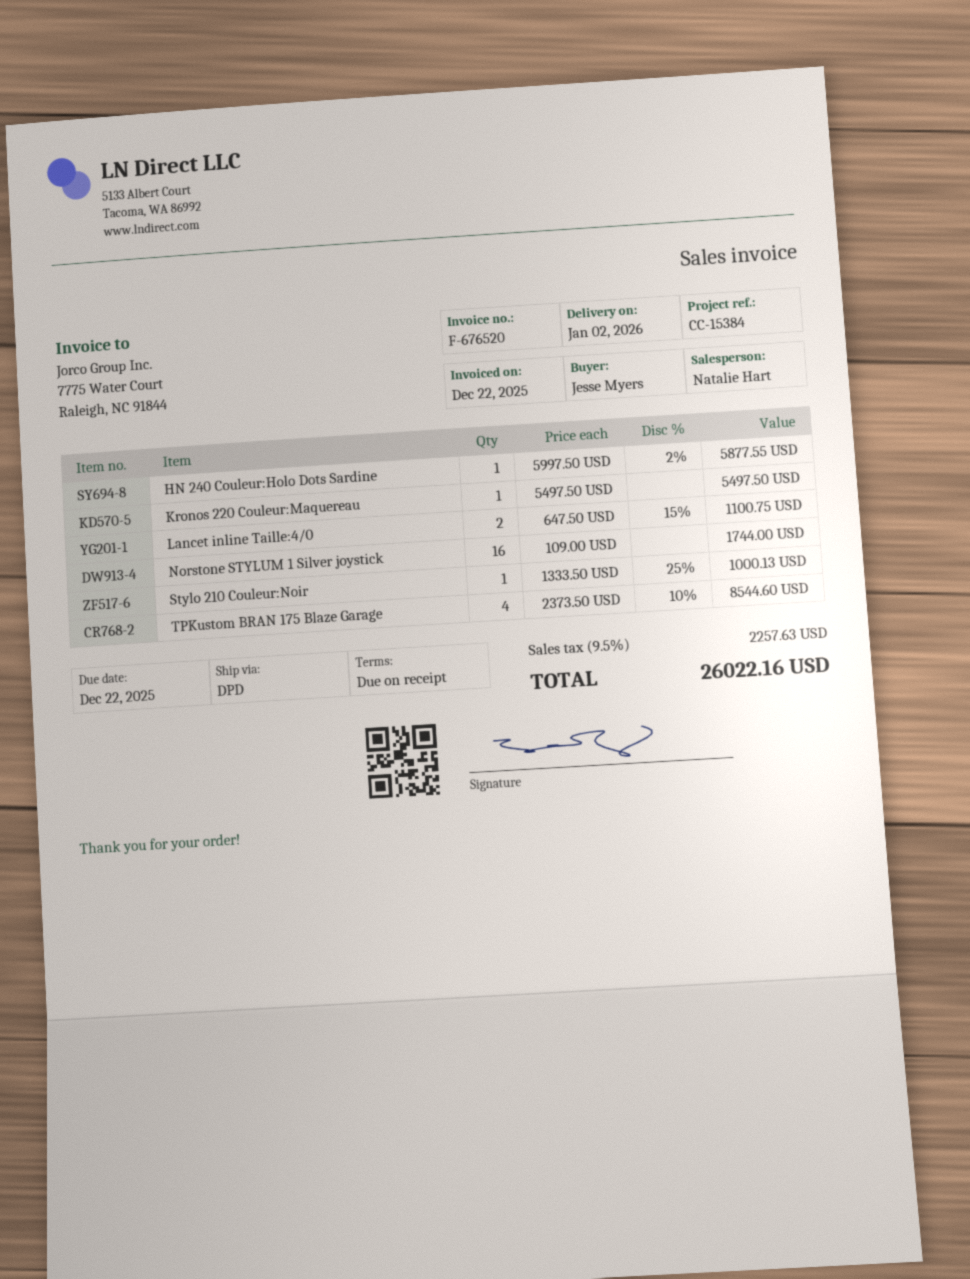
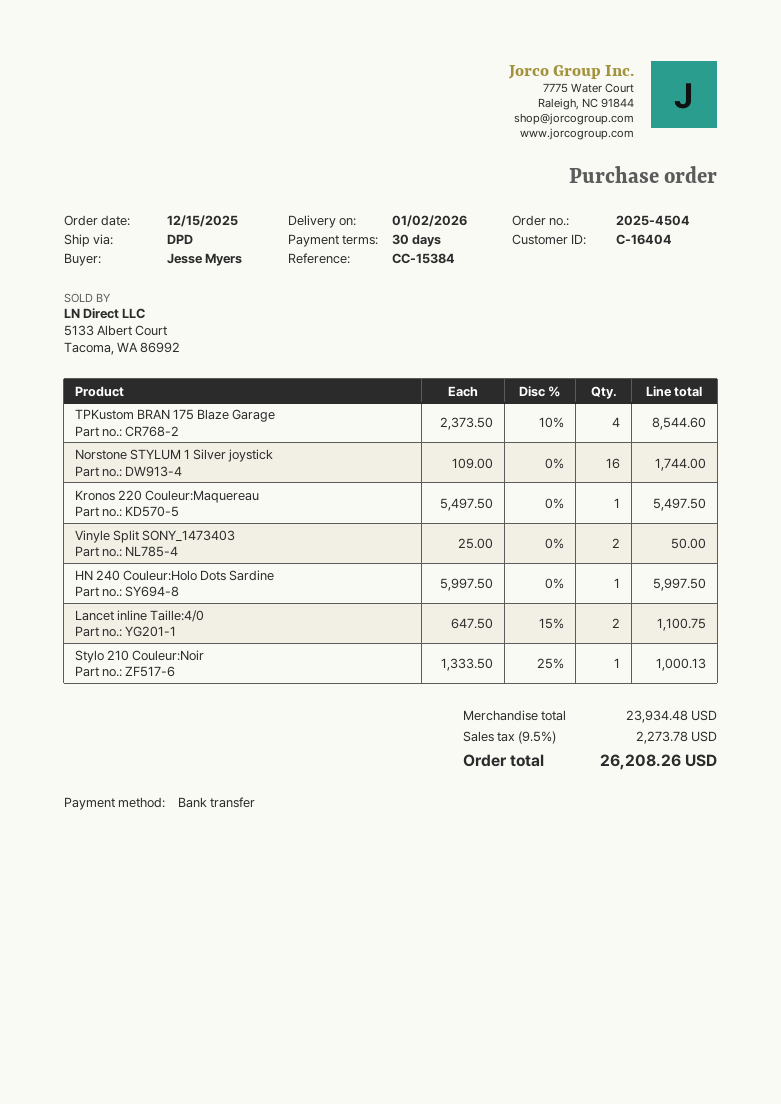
payment terms: on receipt -> 30 days
HN 240 Couleur:Holo Dots Sardine: 1 x 5997.50 - 2% = 5877.55 -> 1 x 5997.50 = 5997.50
Vinyle Split SONY_1473403: none -> 2 x 25.00 = 50.00
tax: 9.5% = 2257.63 -> 9.5% = 2273.78
total: 26022.16 -> 26208.26

